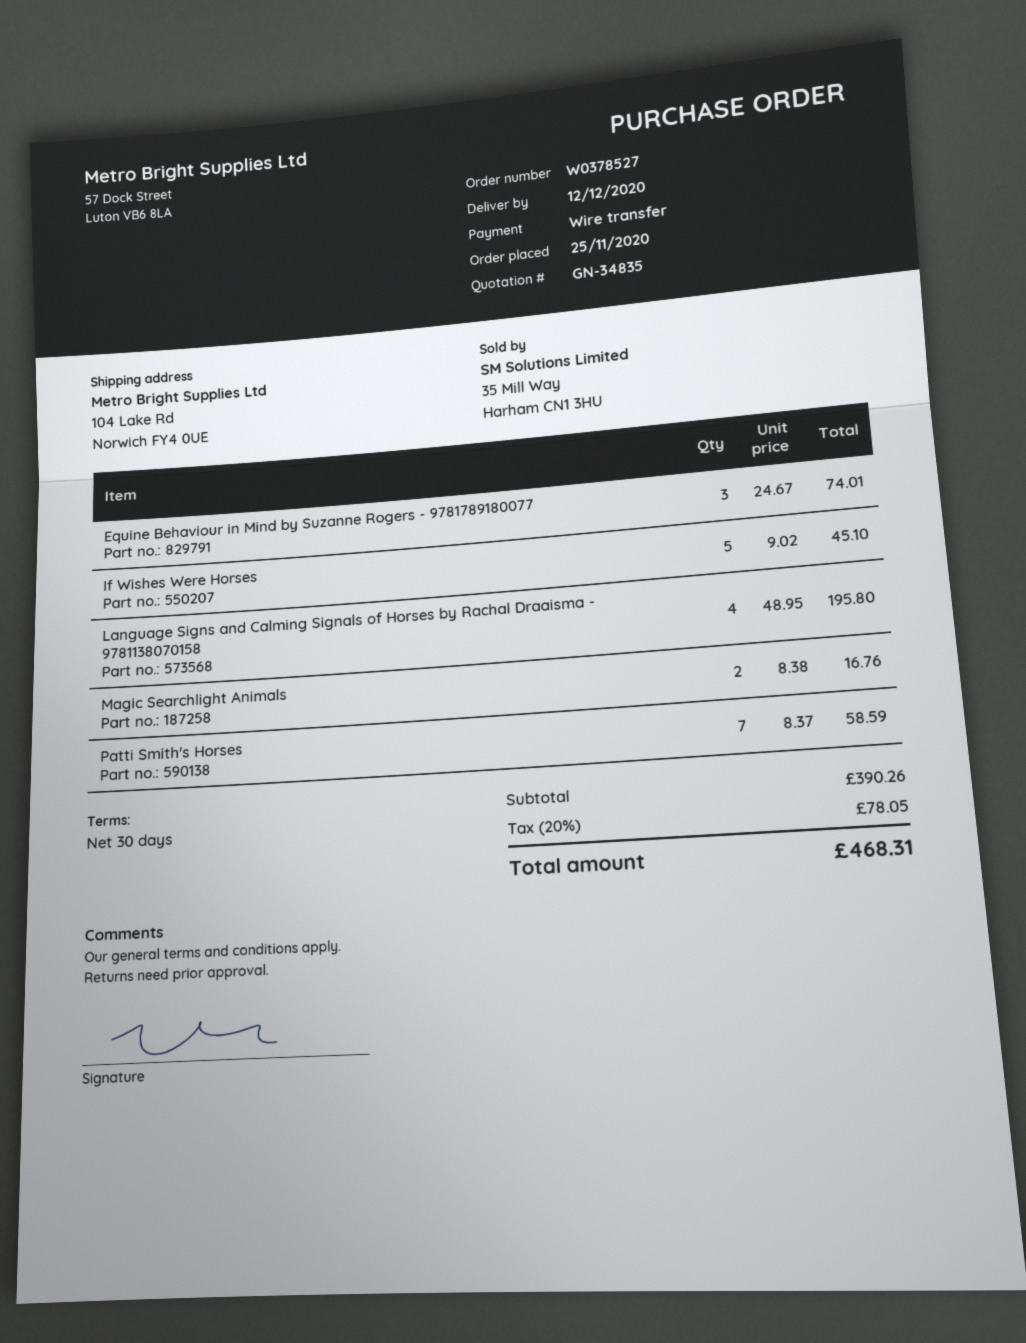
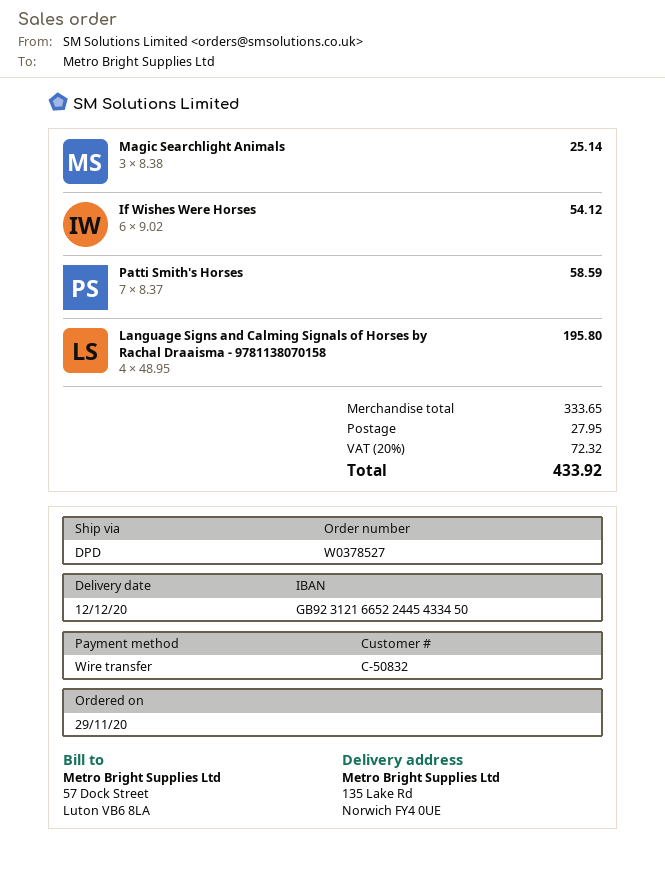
order date: 2020-11-25 -> 2020-11-29
ship to: 104 Lake Rd, Norwich FY4 0UE -> 135 Lake Rd, Norwich FY4 0UE
Equine Behaviour in Mind by Suzanne Rogers - 9781789180077: 3 x 24.67 = 74.01 -> none
If Wishes Were Horses: 5 x 9.02 = 45.10 -> 6 x 9.02 = 54.12
Magic Searchlight Animals: 2 x 8.38 = 16.76 -> 3 x 8.38 = 25.14
subtotal: 390.26 -> 333.65
shipping: none -> 27.95
tax: 20% = 78.05 -> 20% = 72.32
total: 468.31 -> 433.92

